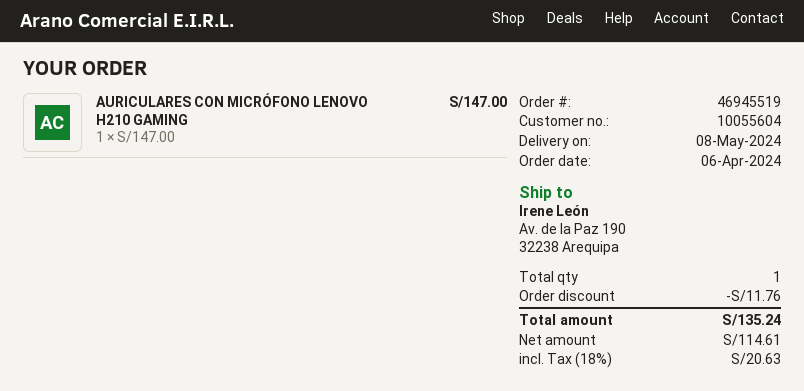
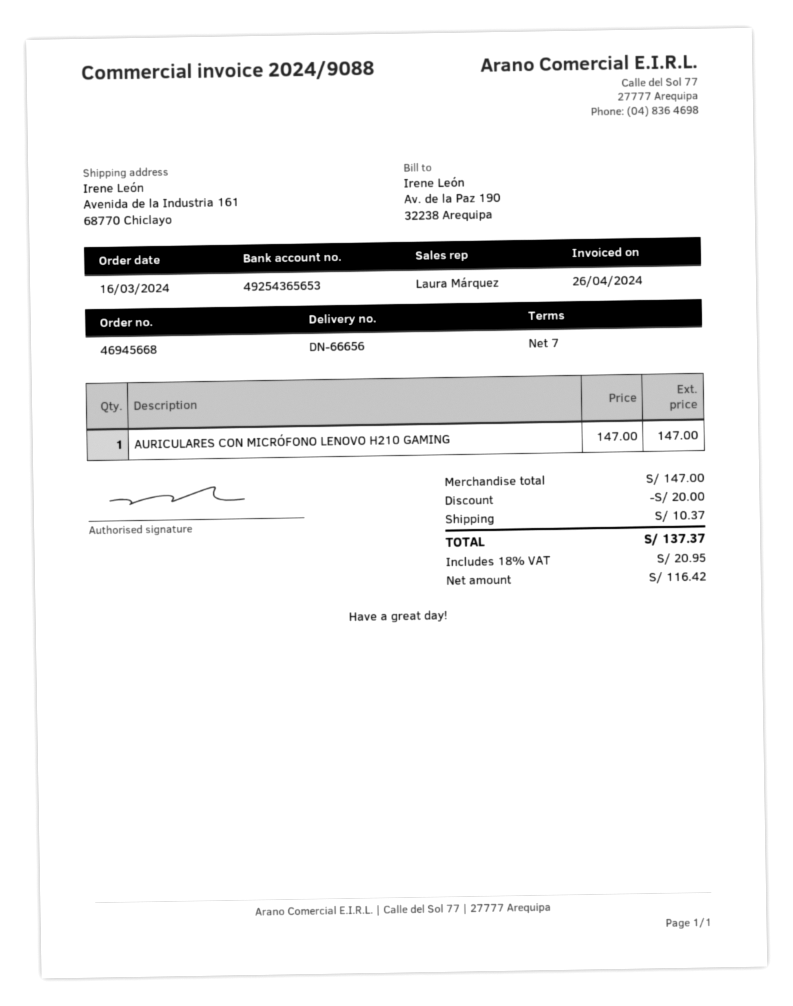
order number: 46945519 -> 46945668
order date: 2024-04-06 -> 2024-03-16
ship to: Av. de la Paz 190, 32238 Arequipa -> Avenida de la Industria 161, 68770 Chiclayo
discount: 11.76 -> 20.00
shipping: none -> 10.37
net: 114.61 -> 116.42
tax: 18% = 20.63 -> 18% = 20.95
total: 135.24 -> 137.37

